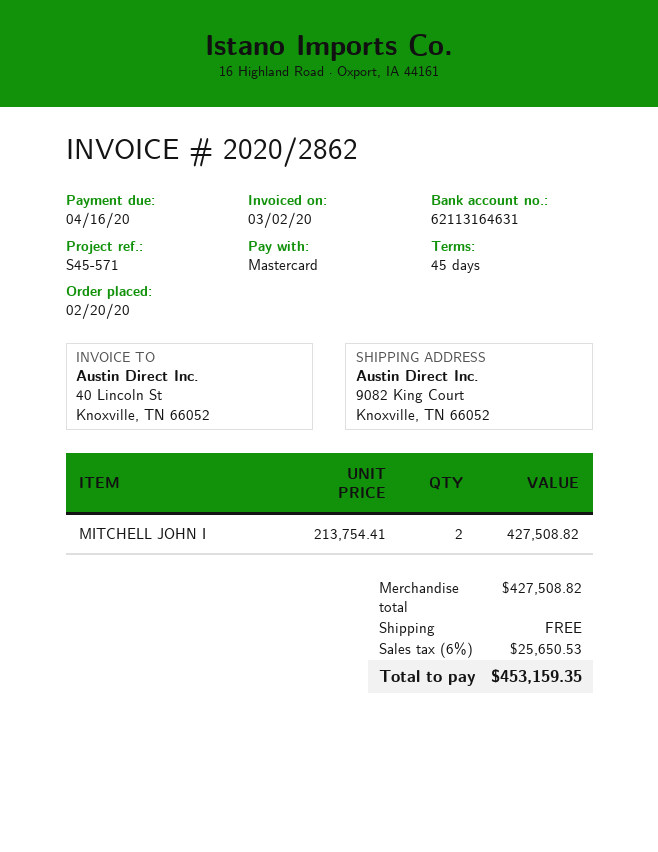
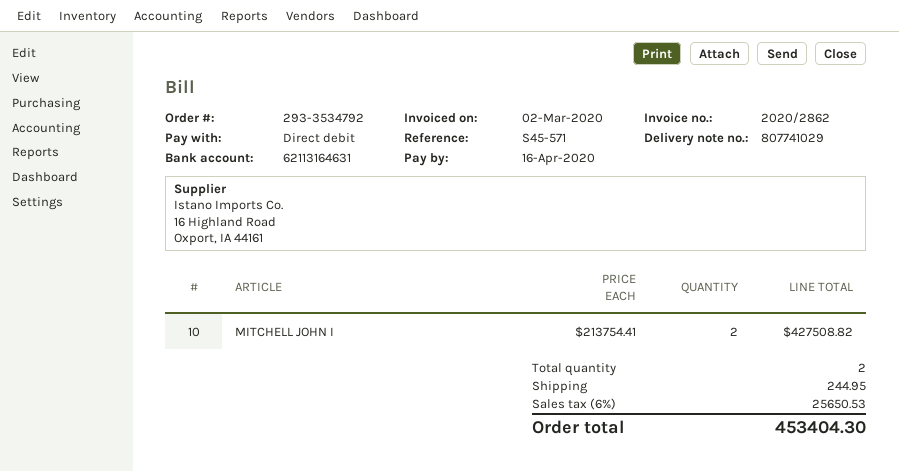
payment method: Mastercard -> direct debit
shipping: 0.00 -> 244.95
total: 453159.35 -> 453404.30

